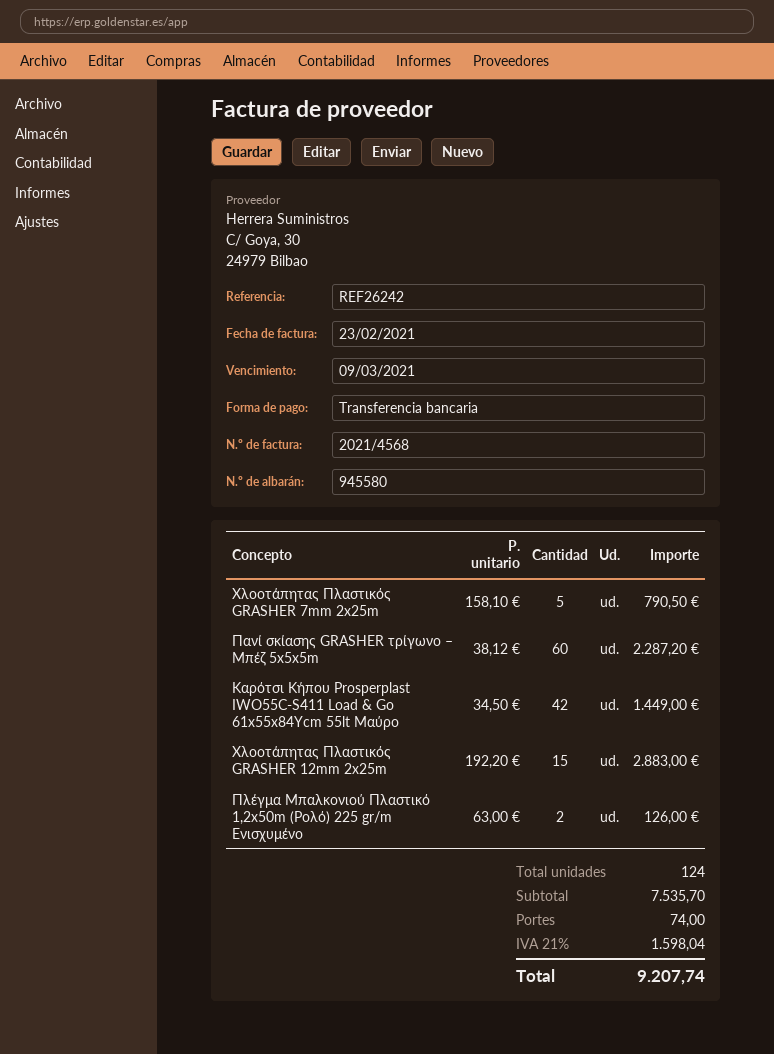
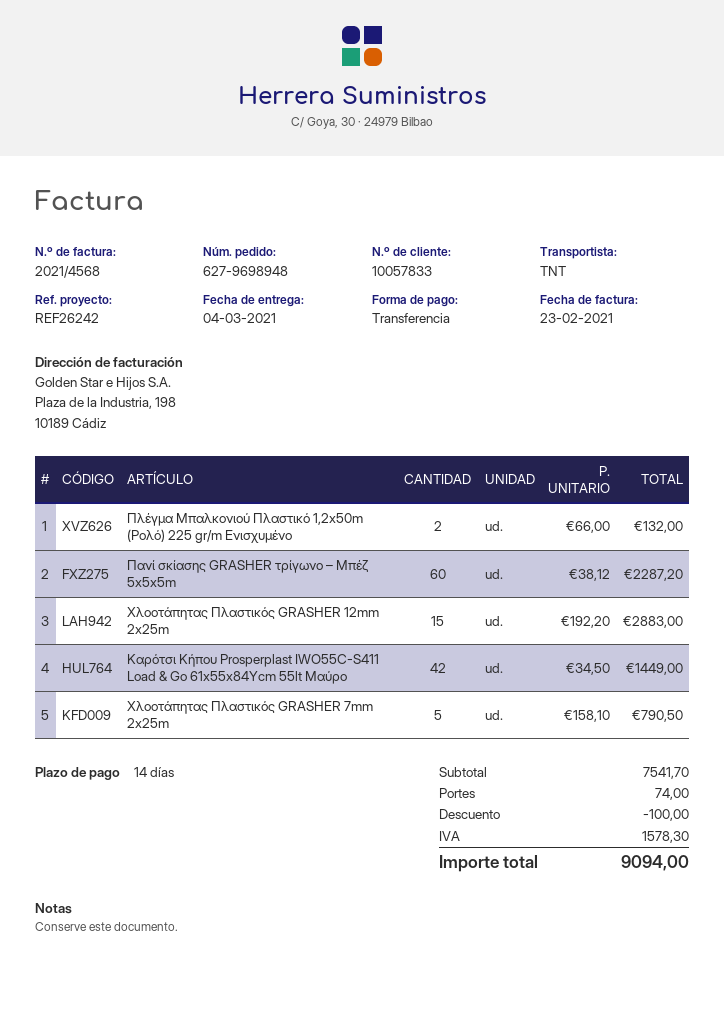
Πλέγμα Μπαλκονιού Πλαστικό 1,2x50m (Ρολό) 225 gr/m Ενισχυμένο: 2 x 63.00 = 126.00 -> 2 x 66.00 = 132.00
subtotal: 7535.70 -> 7541.70
discount: none -> 100.00
tax: 1598.04 -> 1578.30
total: 9207.74 -> 9094.00

